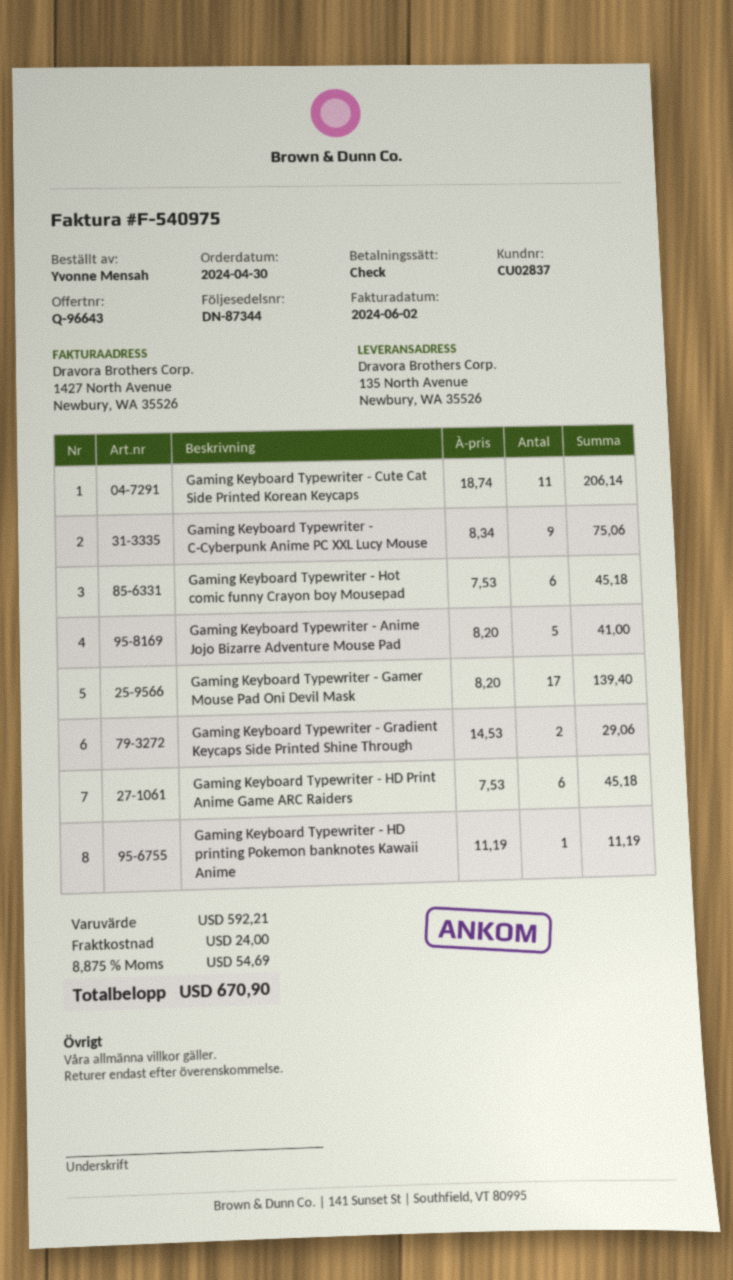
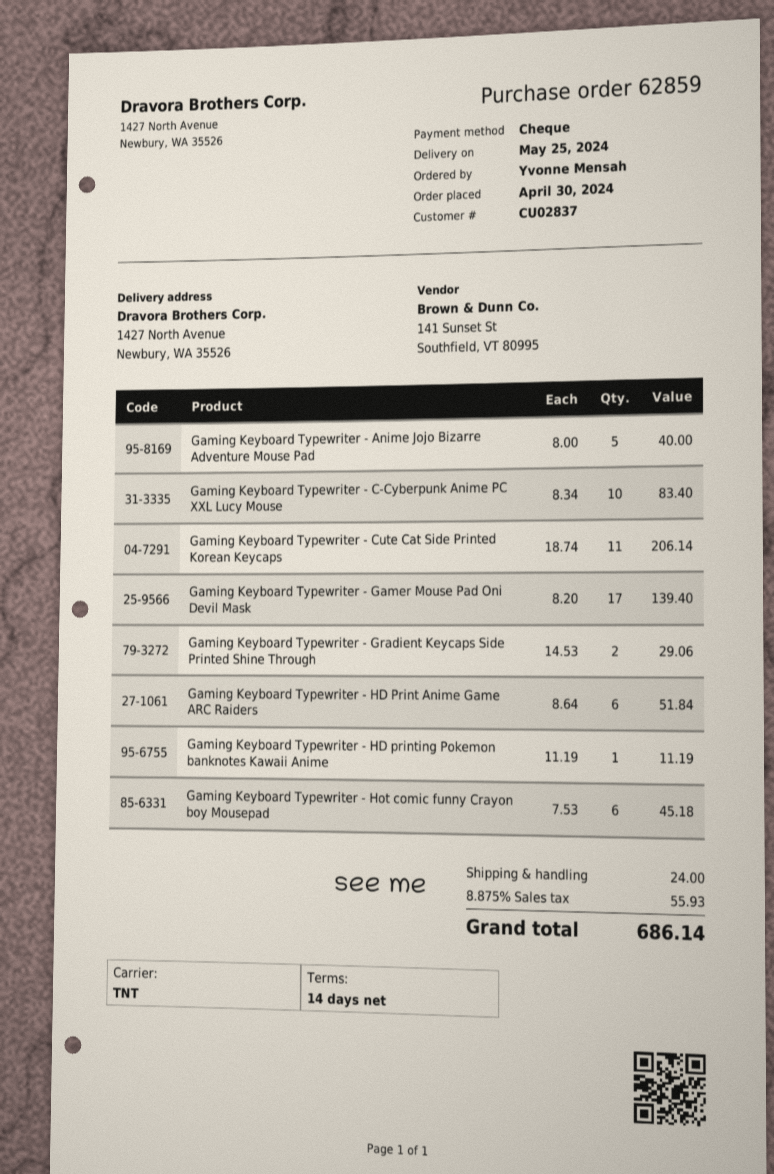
ship to: 135 North Avenue, Newbury, WA 35526 -> 1427 North Avenue, Newbury, WA 35526
Gaming Keyboard Typewriter - C-Cyberpunk Anime PC XXL Lucy Mouse: 9 x 8.34 = 75.06 -> 10 x 8.34 = 83.40
Gaming Keyboard Typewriter - Anime Jojo Bizarre Adventure Mouse Pad: 5 x 8.20 = 41.00 -> 5 x 8.00 = 40.00
Gaming Keyboard Typewriter - HD Print Anime Game ARC Raiders: 6 x 7.53 = 45.18 -> 6 x 8.64 = 51.84
tax: 8.875% = 54.69 -> 8.875% = 55.93
total: 670.90 -> 686.14

